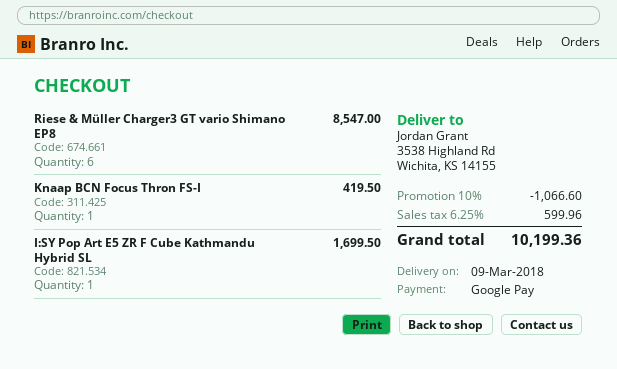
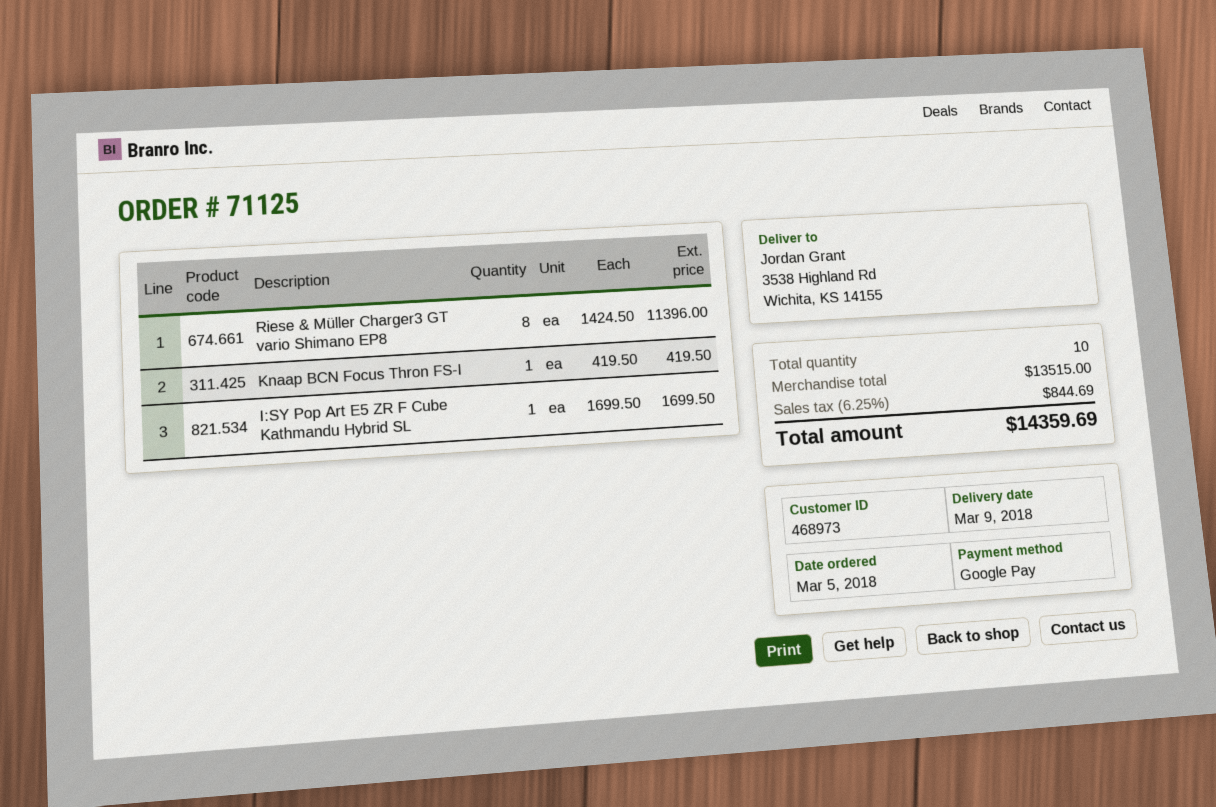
Riese & Müller Charger3 GT vario Shimano EP8: 6 for 8547.00 -> 8 for 11396.00
discount: 10% = 1066.60 -> none
tax: 6.25% = 599.96 -> 6.25% = 844.69
total: 10199.36 -> 14359.69

